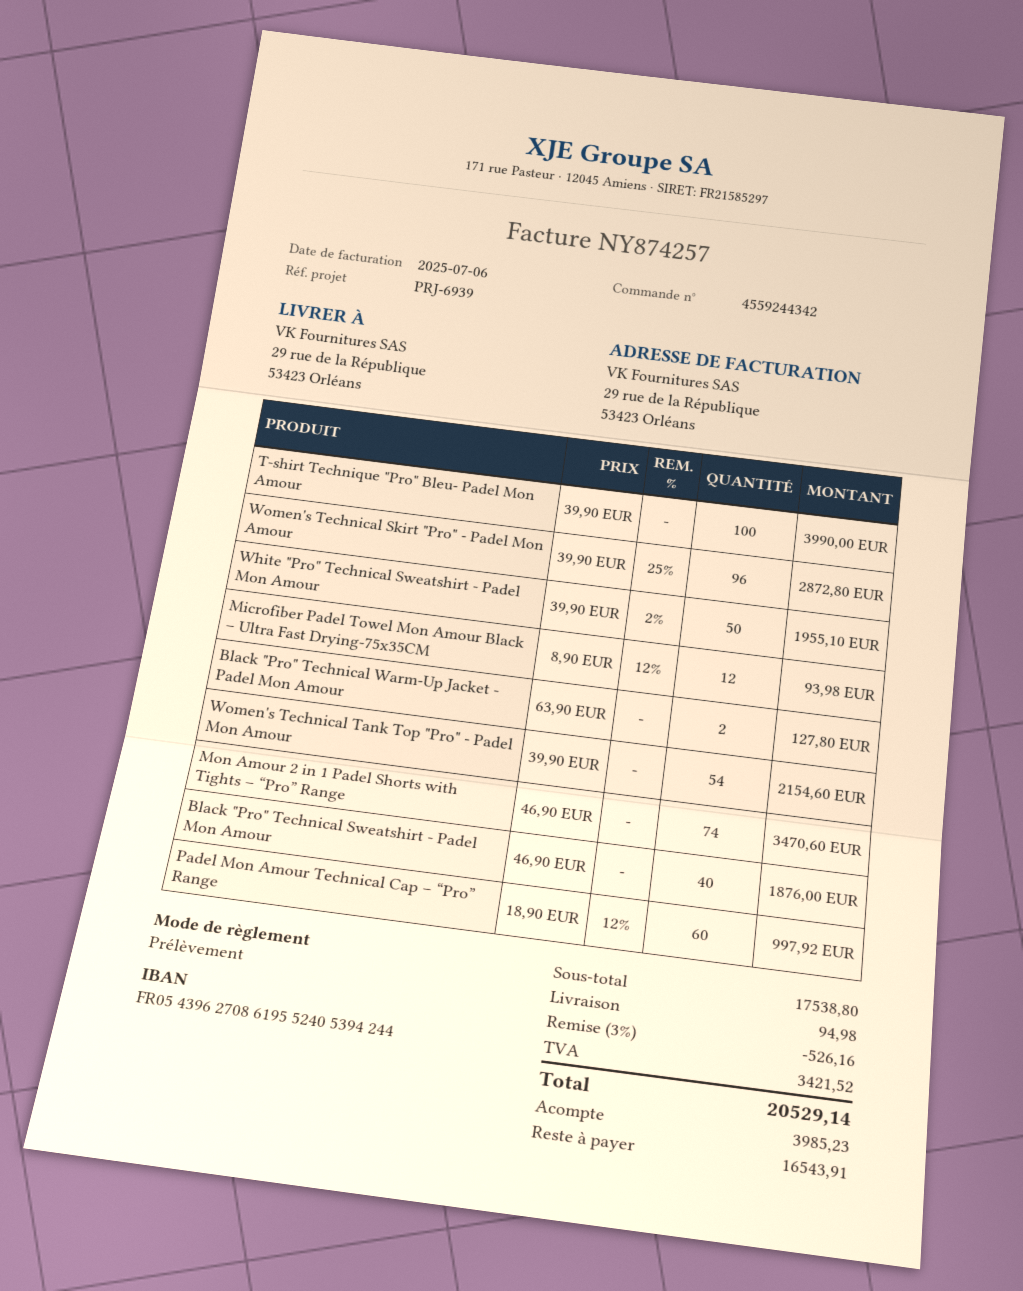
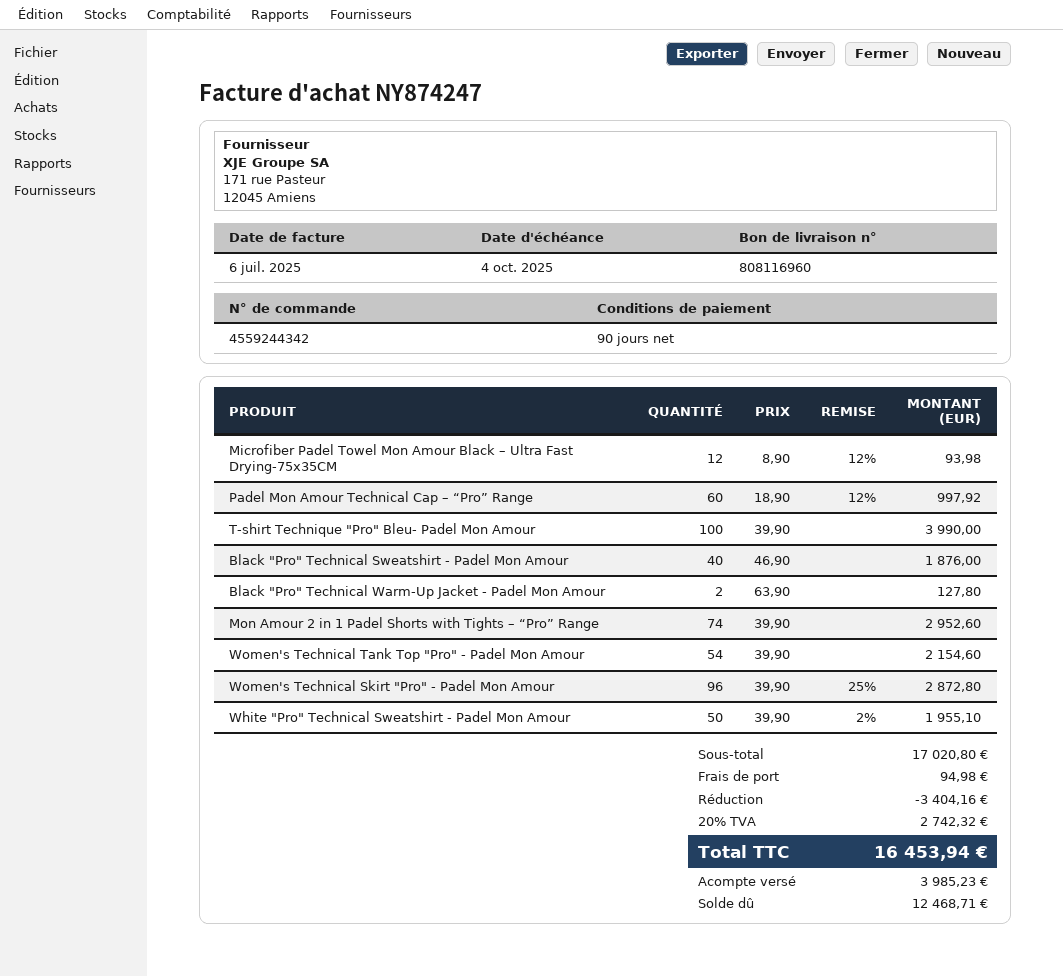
invoice number: NY874257 -> NY874247
Mon Amour 2 in 1 Padel Shorts with Tights – “Pro” Range: 74 x 46.90 = 3470.60 -> 74 x 39.90 = 2952.60
subtotal: 17538.80 -> 17020.80
discount: 526.16 -> 3404.16
tax: 3421.52 -> 2742.32
total: 20529.14 -> 16453.94
balance: 16543.91 -> 12468.71

